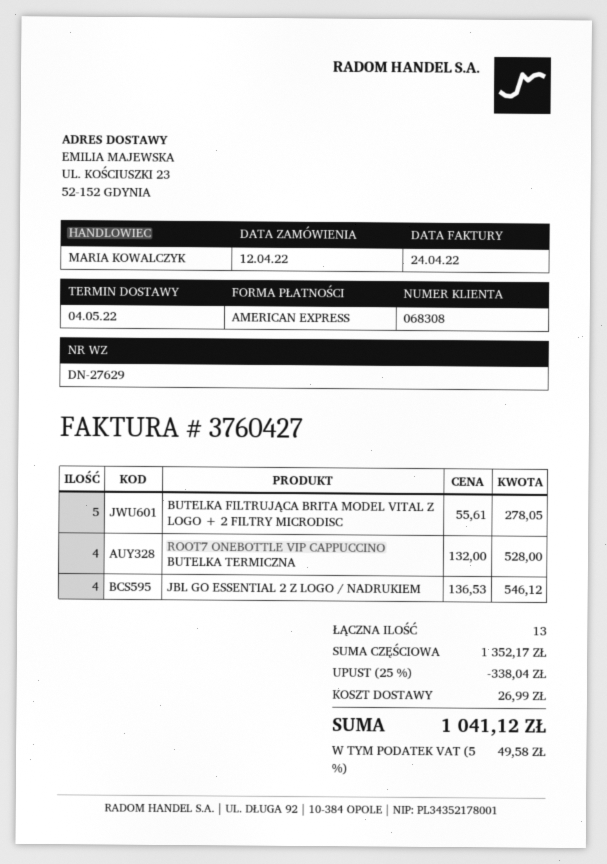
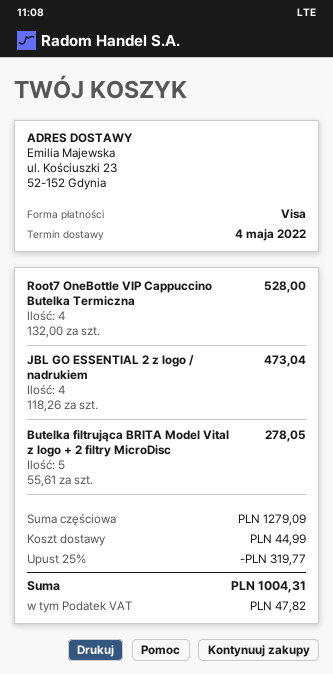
payment method: American Express -> Visa
JBL GO ESSENTIAL 2 Z LOGO / NADRUKIEM: 4 x 136.53 = 546.12 -> 4 x 118.26 = 473.04
subtotal: 1352.17 -> 1279.09
discount: 25% = 338.04 -> 25% = 319.77
shipping: 26.99 -> 44.99
tax: 49.58 -> 47.82
total: 1041.12 -> 1004.31

